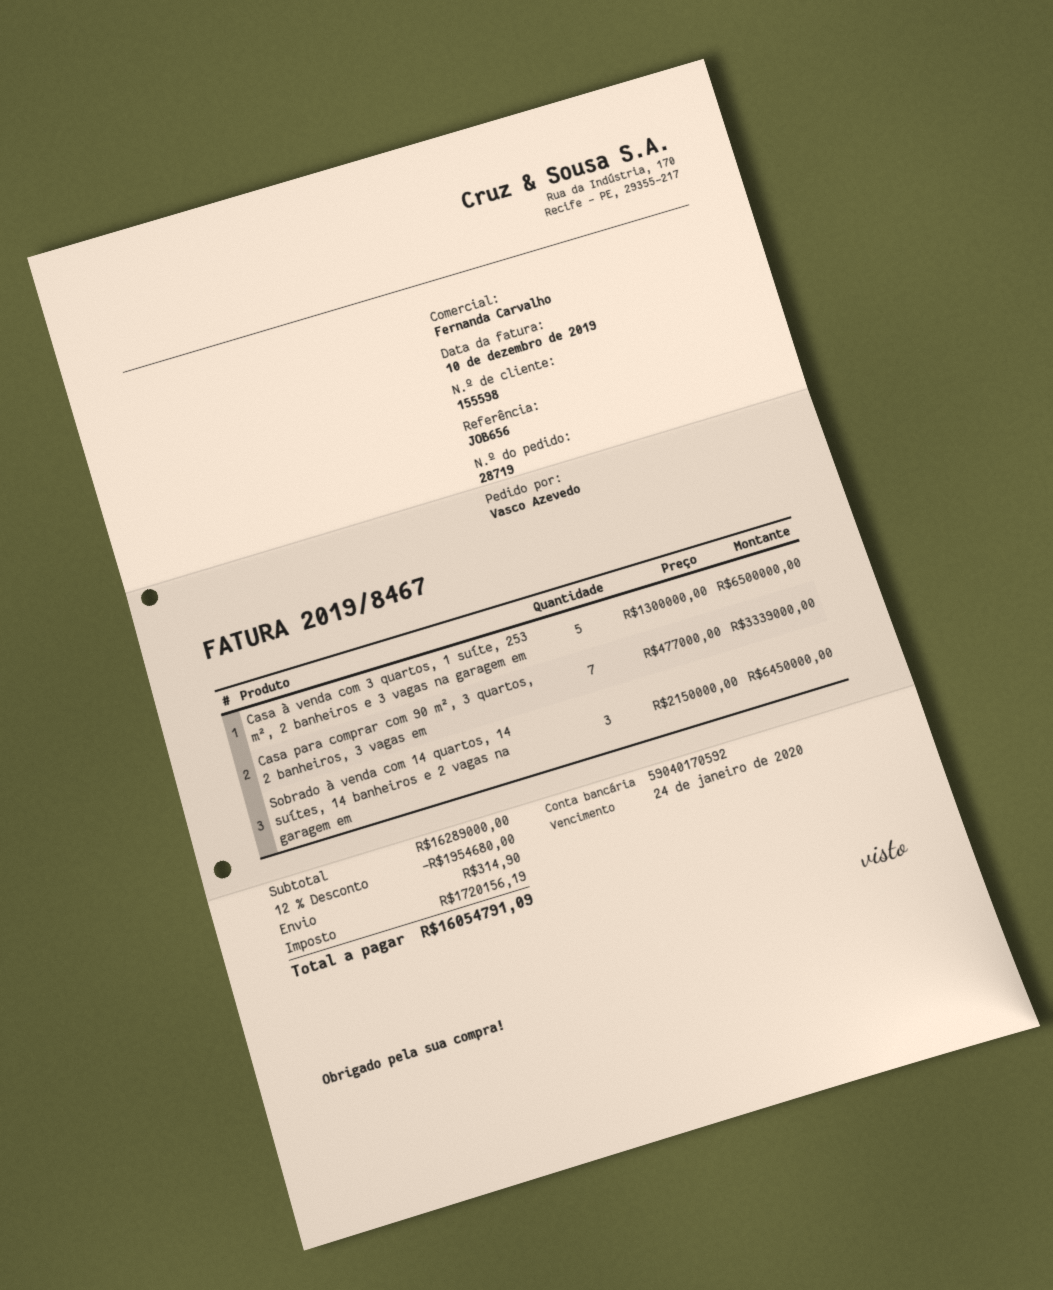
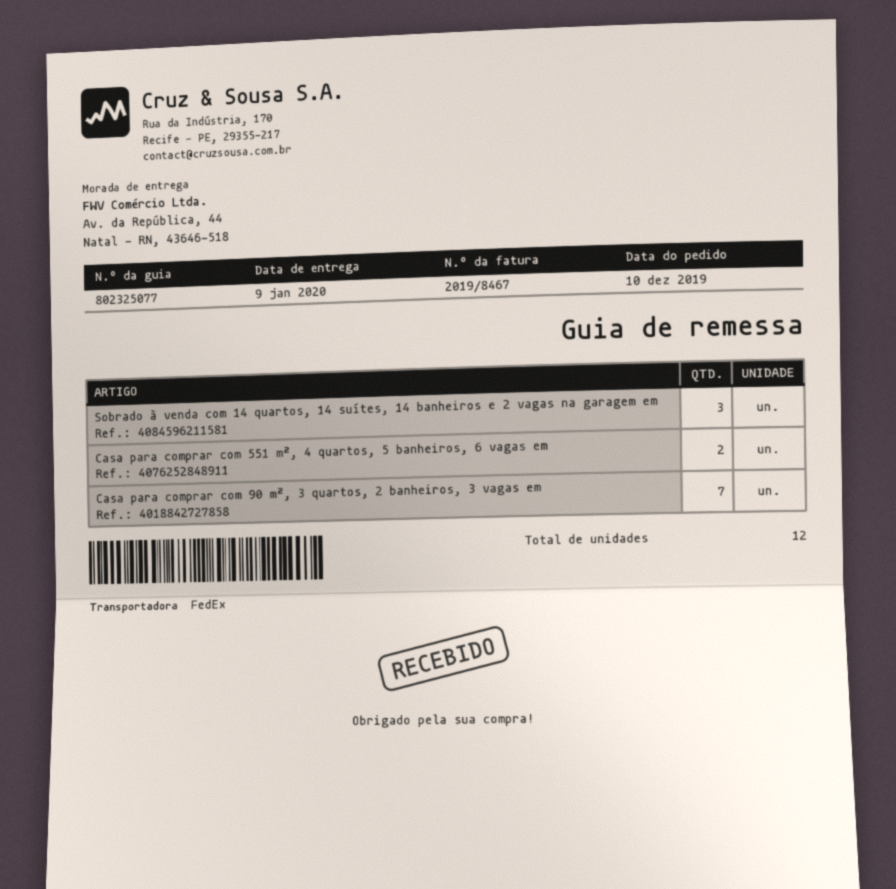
Casa à venda com 3 quartos, 1 suíte, 253 m², 2 banheiros e 3 vagas na garagem em: 5 -> none
Casa para comprar com 551 m², 4 quartos, 5 banheiros, 6 vagas em: none -> 2

